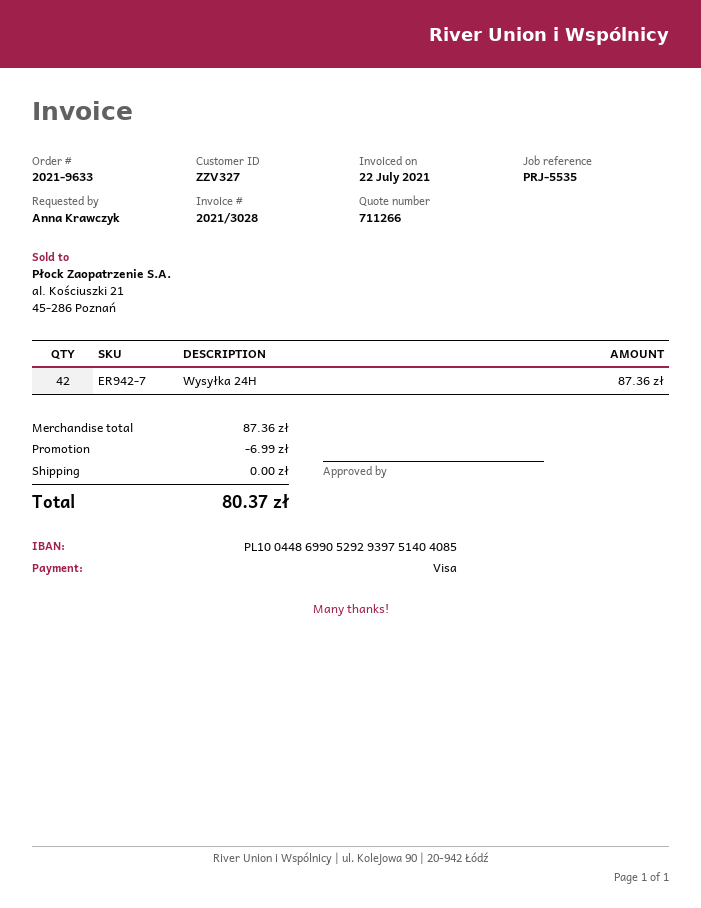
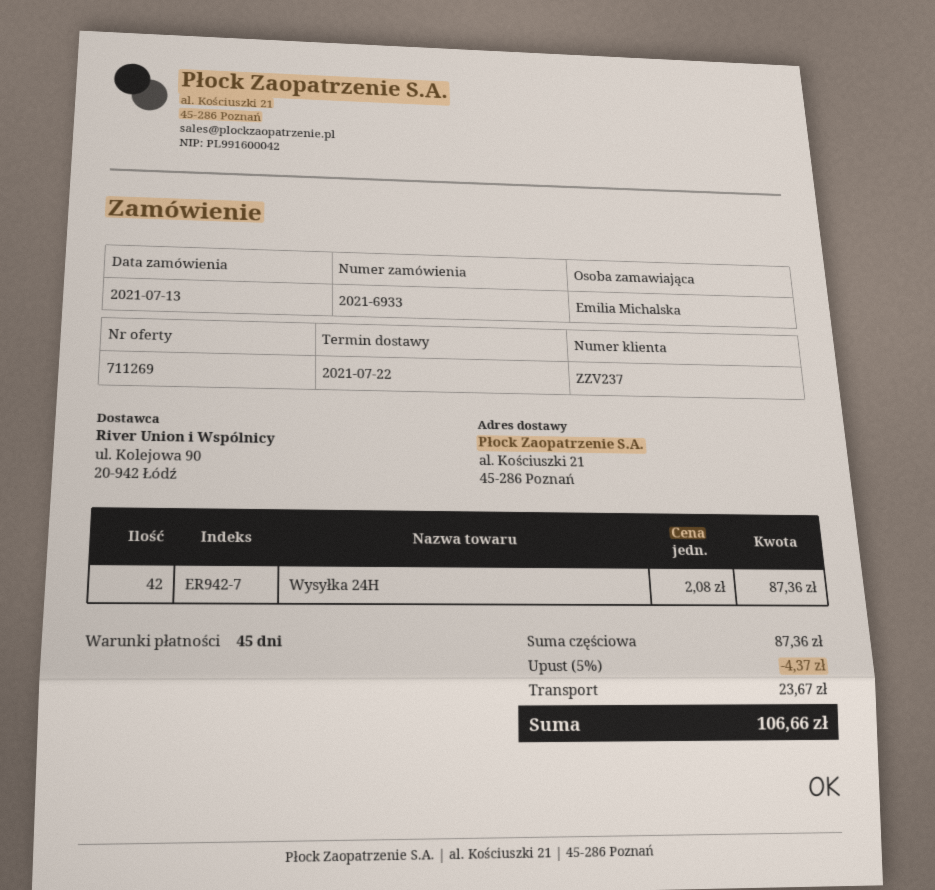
quote number: 711266 -> 711269
order number: 2021-9633 -> 2021-6933
customer number: ZZV327 -> ZZV237
ordered by: Anna Krawczyk -> Emilia Michalska
discount: 6.99 -> 4.37
shipping: 0.00 -> 23.67
total: 80.37 -> 106.66

